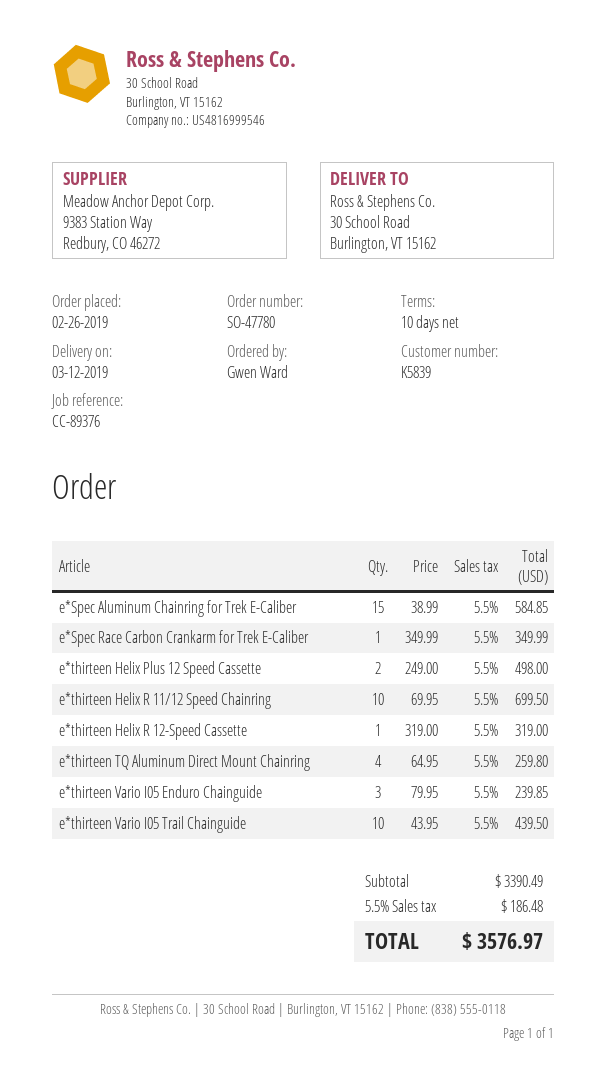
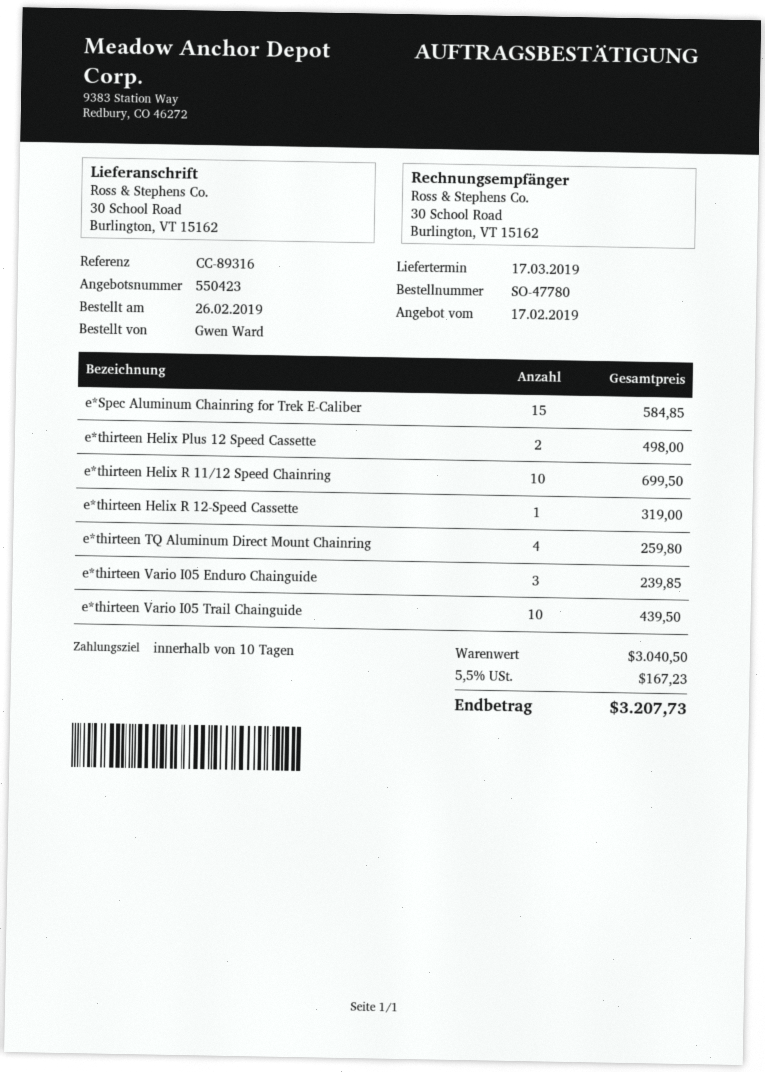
delivery date: 2019-03-12 -> 2019-03-17
reference: CC-89376 -> CC-89316
e*Spec Race Carbon Crankarm for Trek E-Caliber: 1 for 349.99 -> none
subtotal: 3390.49 -> 3040.50
tax: 5.5% = 186.48 -> 5.5% = 167.23
total: 3576.97 -> 3207.73

